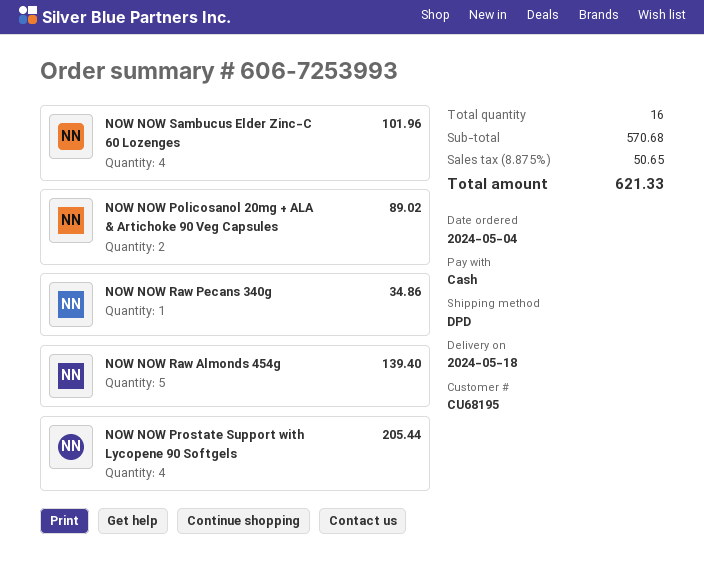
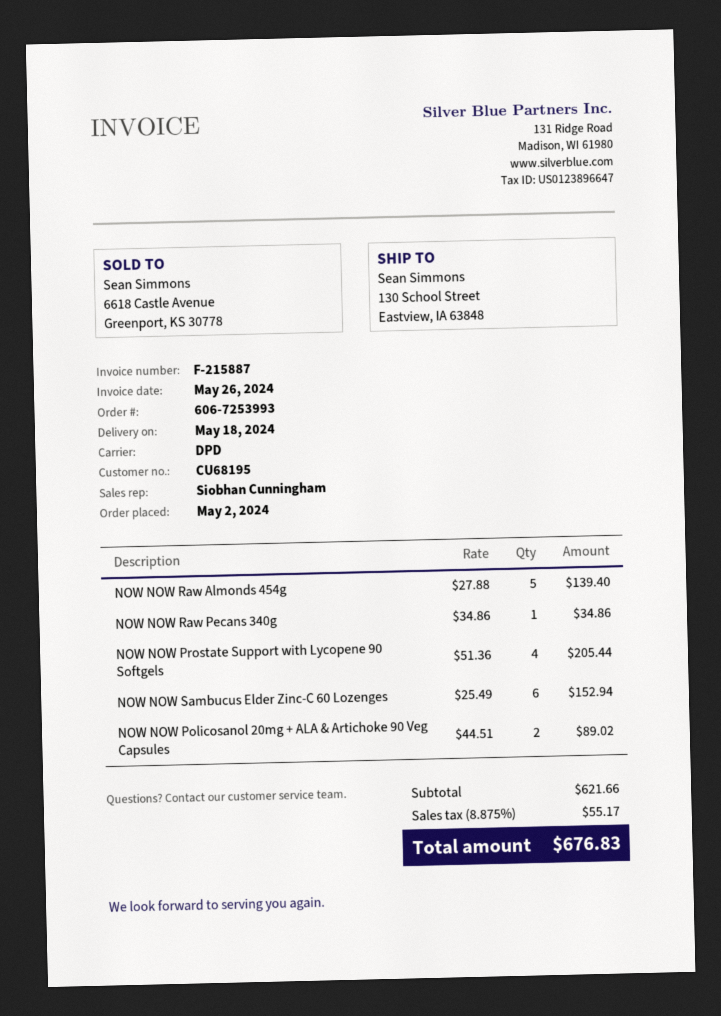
order date: 2024-05-04 -> 2024-05-02
NOW NOW Sambucus Elder Zinc-C 60 Lozenges: 4 for 101.96 -> 6 for 152.94
subtotal: 570.68 -> 621.66
tax: 8.875% = 50.65 -> 8.875% = 55.17
total: 621.33 -> 676.83

